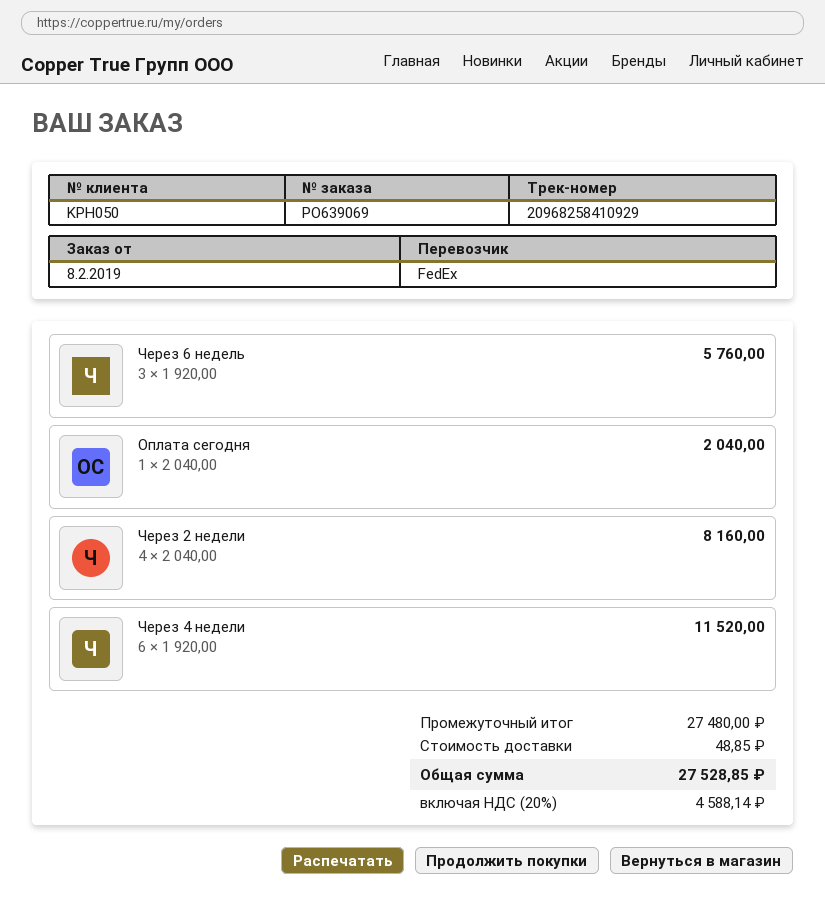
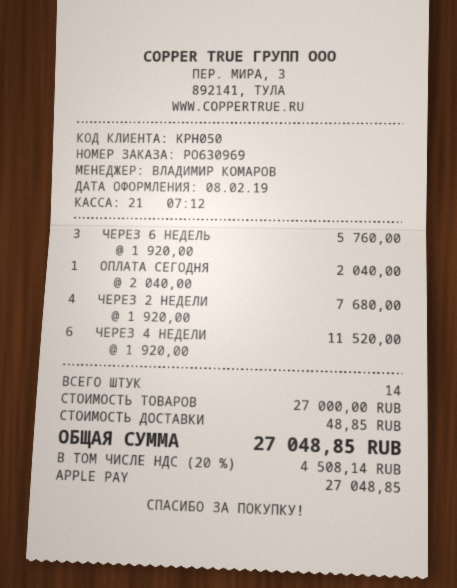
order number: PO639069 -> PO630969
Через 2 недели: 4 x 2040.00 = 8160.00 -> 4 x 1920.00 = 7680.00
subtotal: 27480.00 -> 27000.00
tax: 20% = 4588.14 -> 20% = 4508.14
total: 27528.85 -> 27048.85

